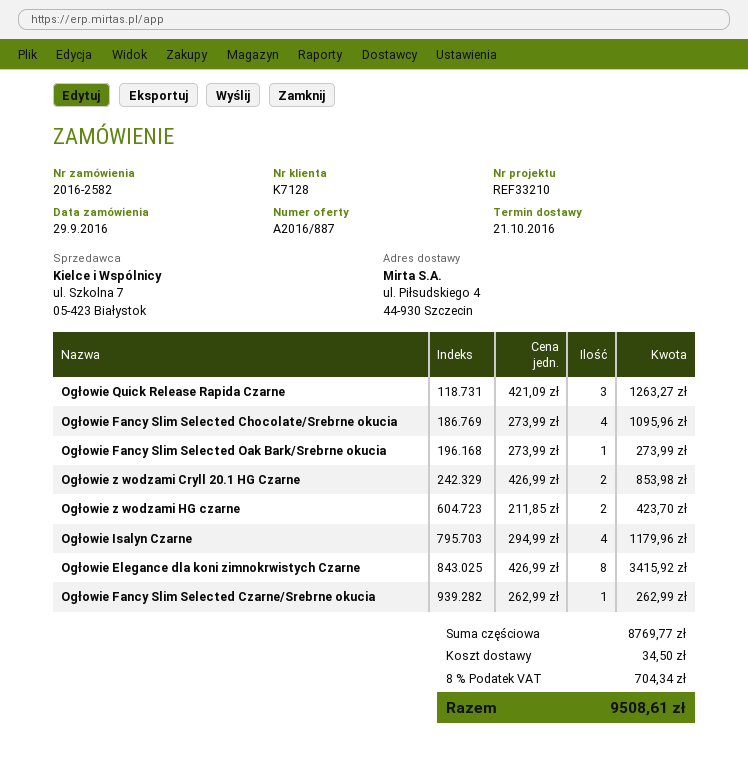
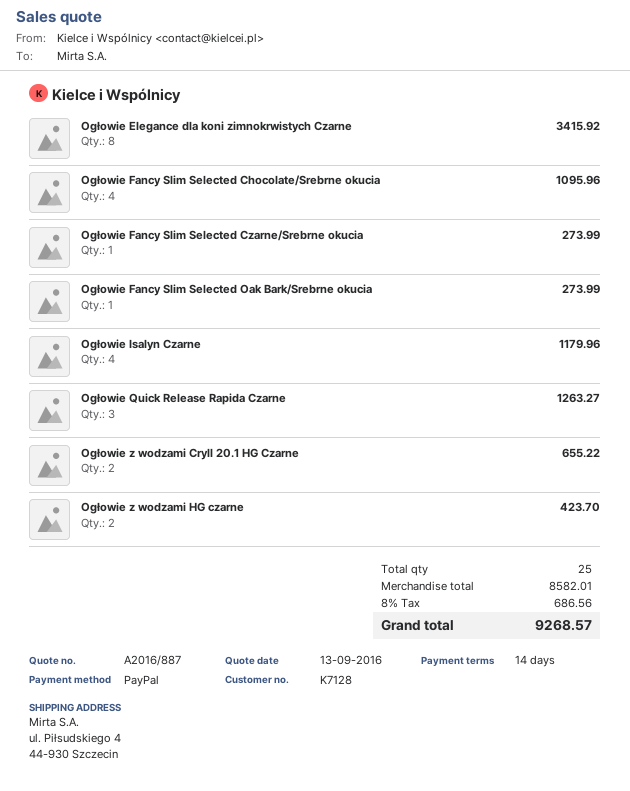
Ogłowie z wodzami Cryll 20.1 HG Czarne: 2 for 853.98 -> 2 for 655.22
Ogłowie Fancy Slim Selected Czarne/Srebrne okucia: 1 for 262.99 -> 1 for 273.99
subtotal: 8769.77 -> 8582.01
shipping: 34.50 -> none
tax: 8% = 704.34 -> 8% = 686.56
total: 9508.61 -> 9268.57

